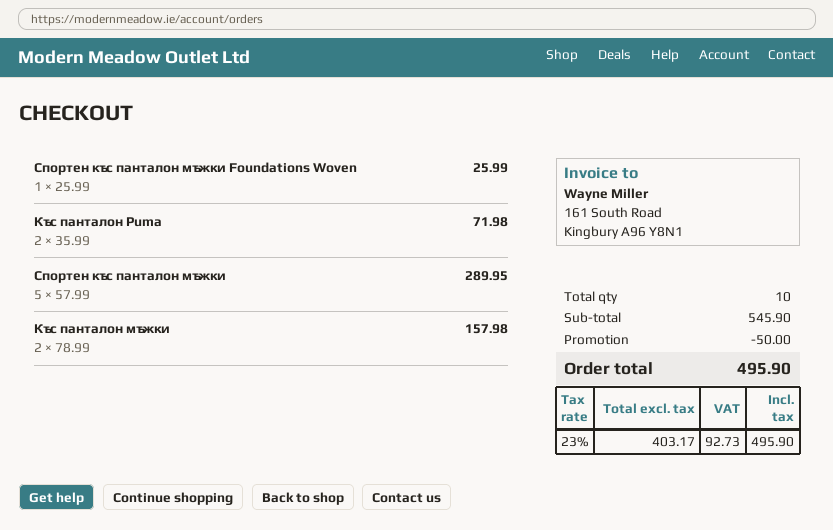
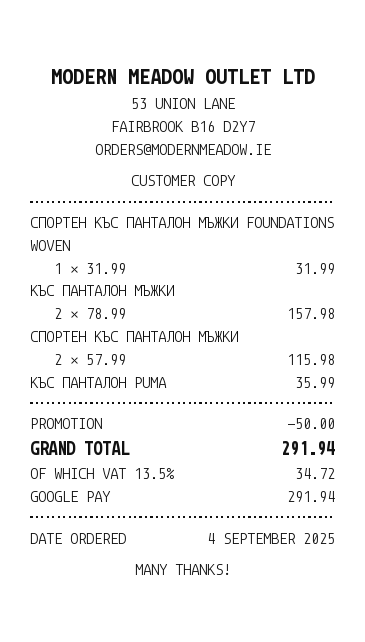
Спортен къс панталон мъжки Foundations Woven: 1 x 25.99 = 25.99 -> 1 x 31.99 = 31.99
Къс панталон Puma: 2 x 35.99 = 71.98 -> 1 x 35.99 = 35.99
Спортен къс панталон мъжки: 5 x 57.99 = 289.95 -> 2 x 57.99 = 115.98
tax: 23% = 92.73 -> 13.5% = 34.72
total: 495.90 -> 291.94

